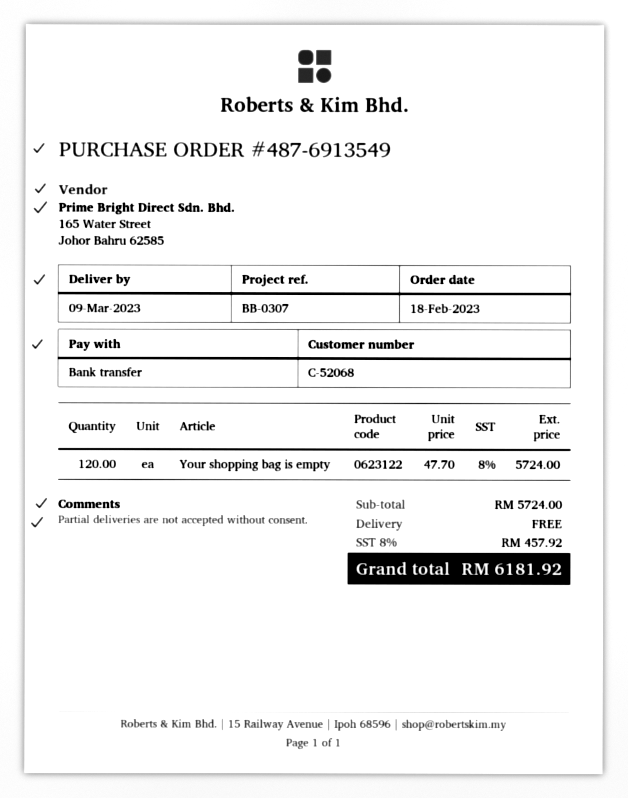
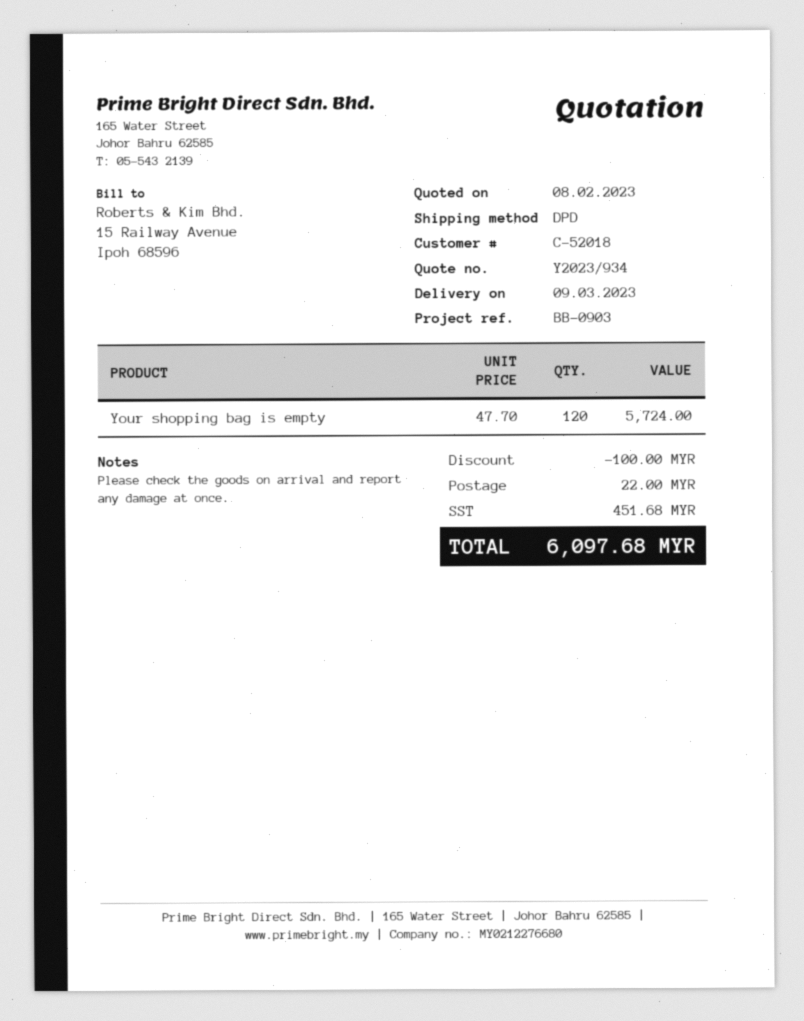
customer number: C-52068 -> C-52018
reference: BB-0307 -> BB-0903
discount: none -> 100.00
shipping: 0.00 -> 22.00
tax: 457.92 -> 451.68
total: 6181.92 -> 6097.68

